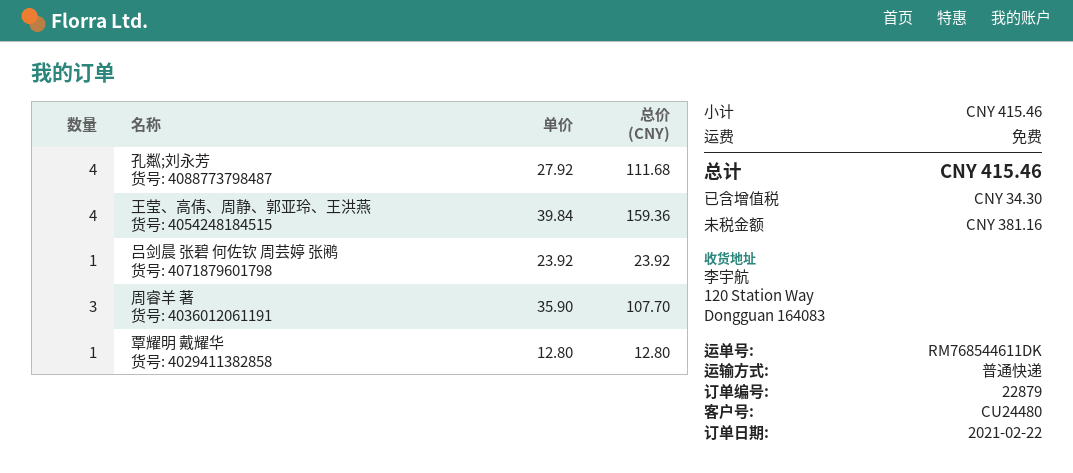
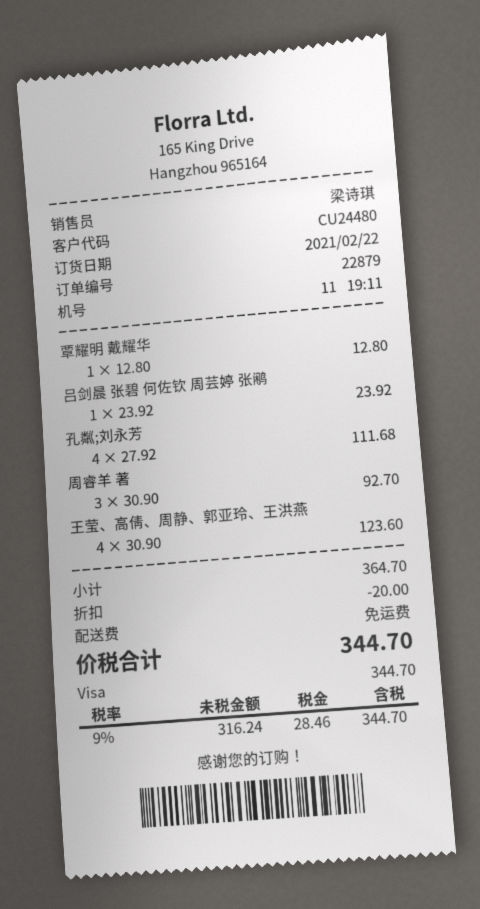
王莹、高倩、周静、郭亚玲、王洪燕: 4 x 39.84 = 159.36 -> 4 x 30.90 = 123.60
周睿羊 著: 3 x 35.90 = 107.70 -> 3 x 30.90 = 92.70
subtotal: 415.46 -> 364.70
discount: none -> 20.00
net: 381.16 -> 316.24
tax: 34.30 -> 28.46
total: 415.46 -> 344.70

